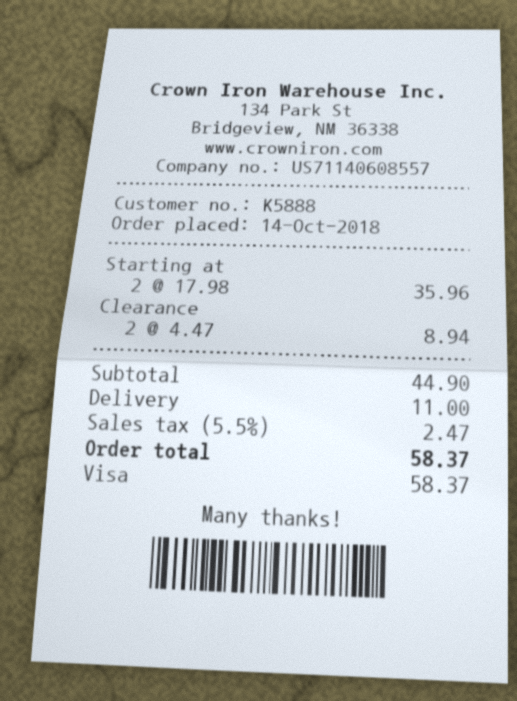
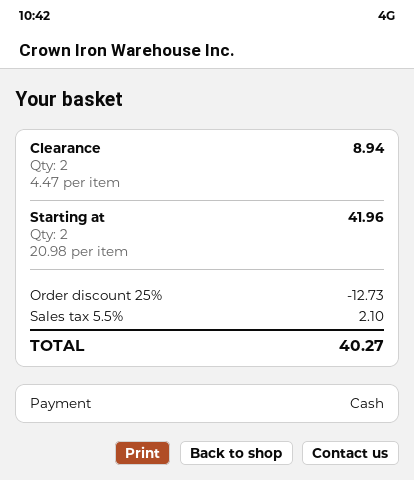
payment method: Visa -> cash
Starting at: 2 x 17.98 = 35.96 -> 2 x 20.98 = 41.96
discount: none -> 25% = 12.73
shipping: 11.00 -> none
tax: 5.5% = 2.47 -> 5.5% = 2.10
total: 58.37 -> 40.27

